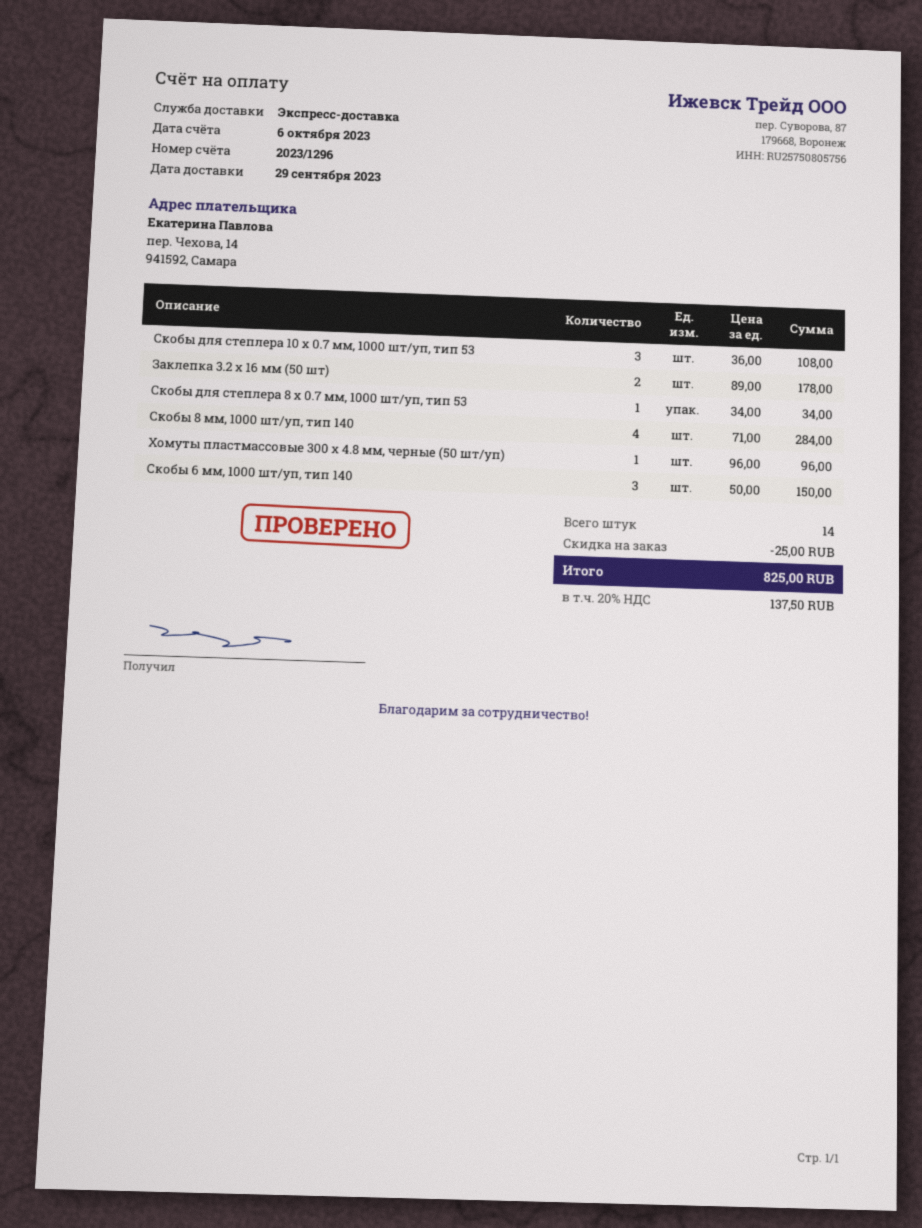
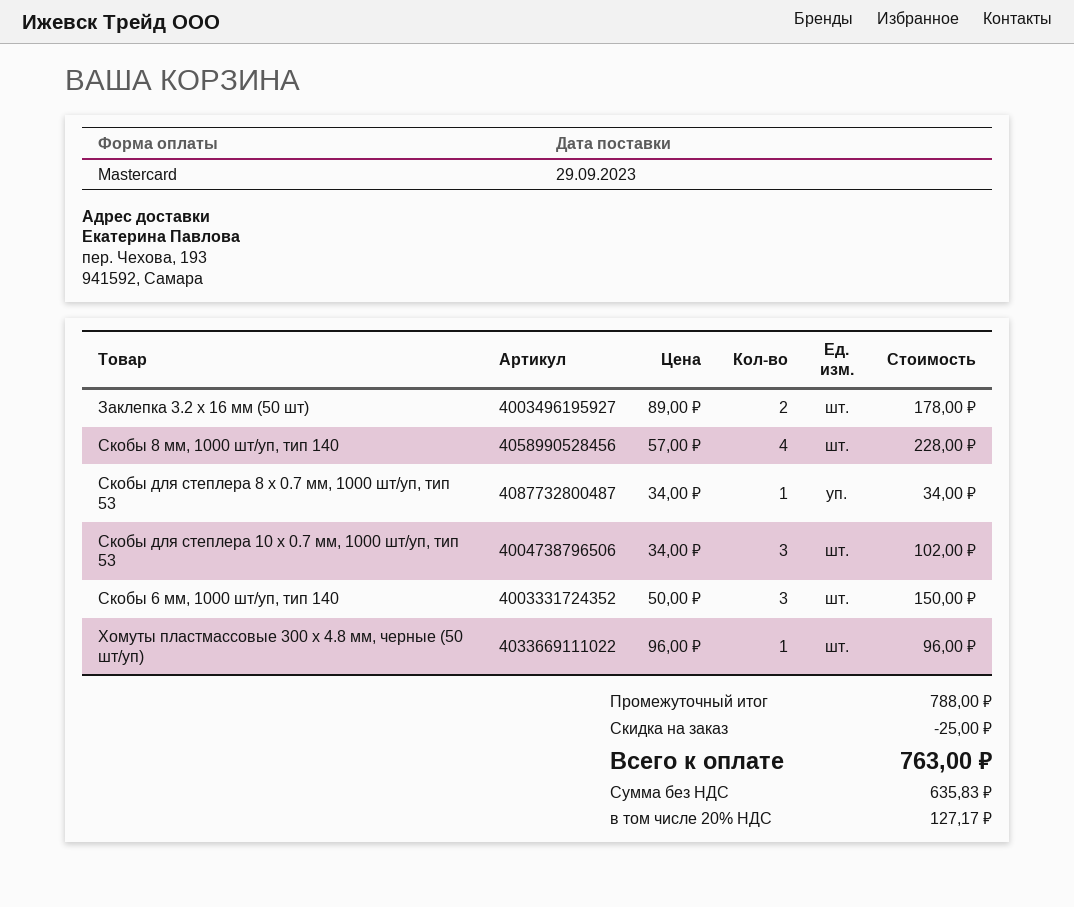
Скобы для степлера 10 х 0.7 мм, 1000 шт/уп, тип 53: 3 x 36.00 = 108.00 -> 3 x 34.00 = 102.00
Скобы 8 мм, 1000 шт/уп, тип 140: 4 x 71.00 = 284.00 -> 4 x 57.00 = 228.00
tax: 20% = 137.50 -> 20% = 127.17
total: 825.00 -> 763.00

